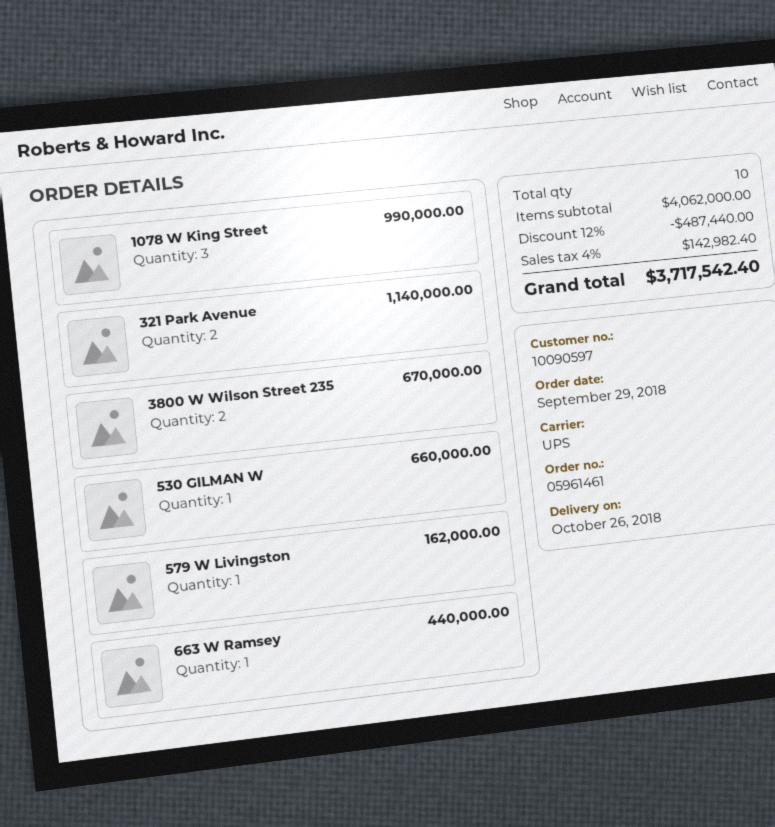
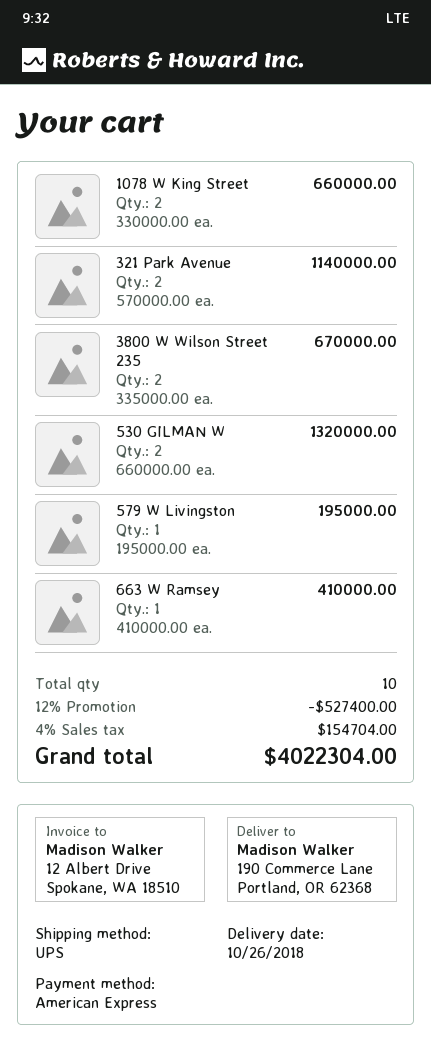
1078 W King Street: 3 for 990000.00 -> 2 for 660000.00
530 GILMAN W: 1 for 660000.00 -> 2 for 1320000.00
579 W Livingston: 1 for 162000.00 -> 1 for 195000.00
663 W Ramsey: 1 for 440000.00 -> 1 for 410000.00
discount: 12% = 487440.00 -> 12% = 527400.00
tax: 4% = 142982.40 -> 4% = 154704.00
total: 3717542.40 -> 4022304.00

